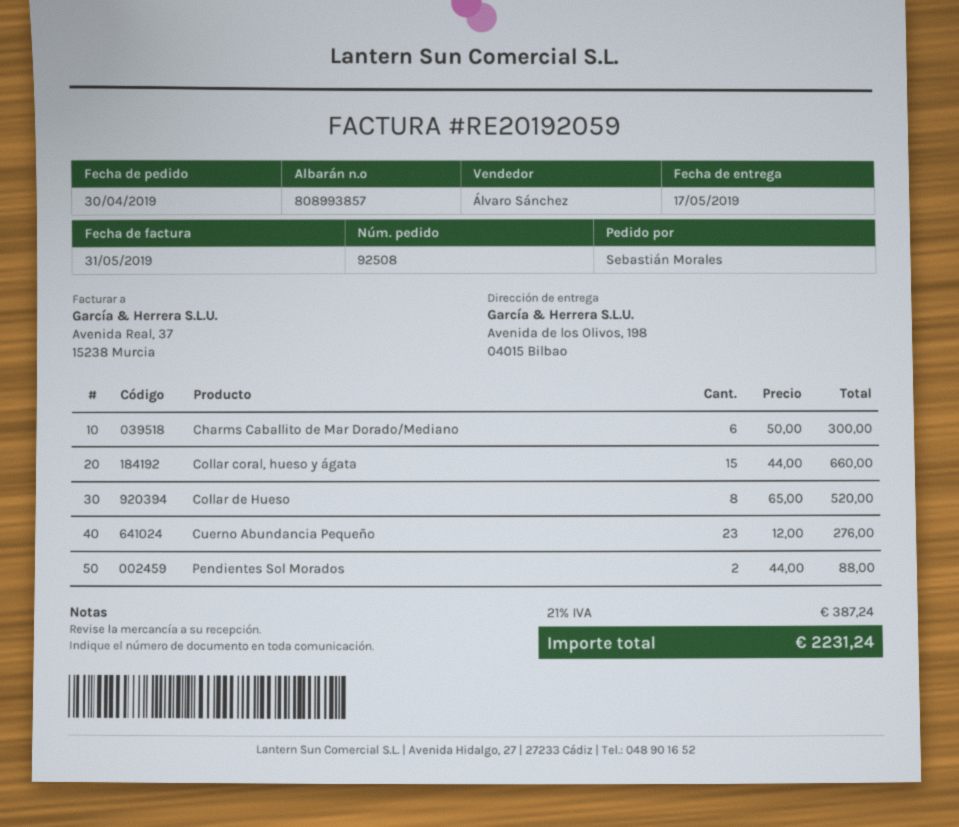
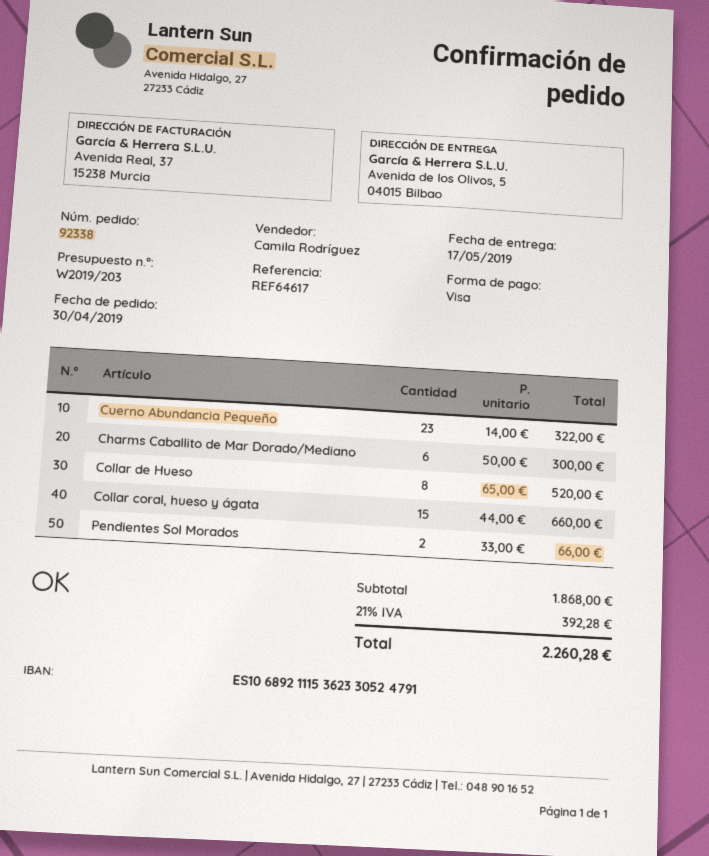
order number: 92508 -> 92338
sales rep: Álvaro Sánchez -> Camila Rodríguez
ship to: Avenida de los Olivos, 198, 04015 Bilbao -> Avenida de los Olivos, 5, 04015 Bilbao
Cuerno Abundancia Pequeño: 23 x 12.00 = 276.00 -> 23 x 14.00 = 322.00
Pendientes Sol Morados: 2 x 44.00 = 88.00 -> 2 x 33.00 = 66.00
tax: 21% = 387.24 -> 21% = 392.28
total: 2231.24 -> 2260.28

